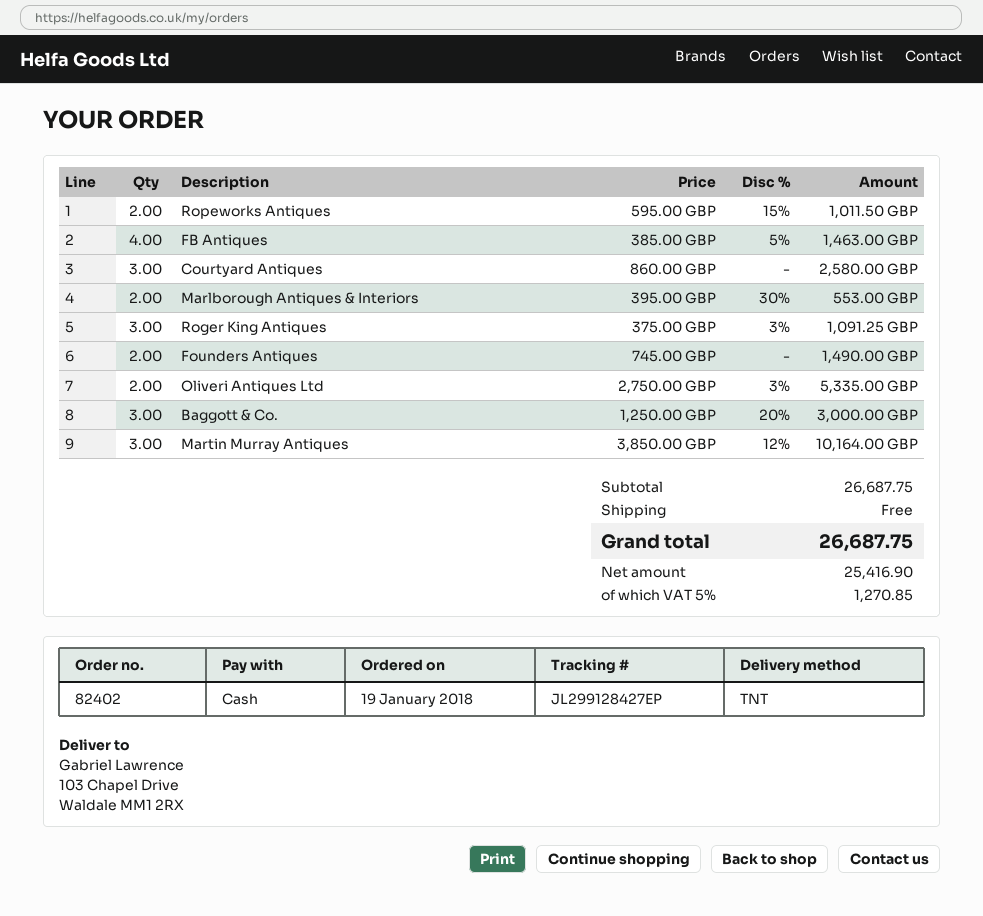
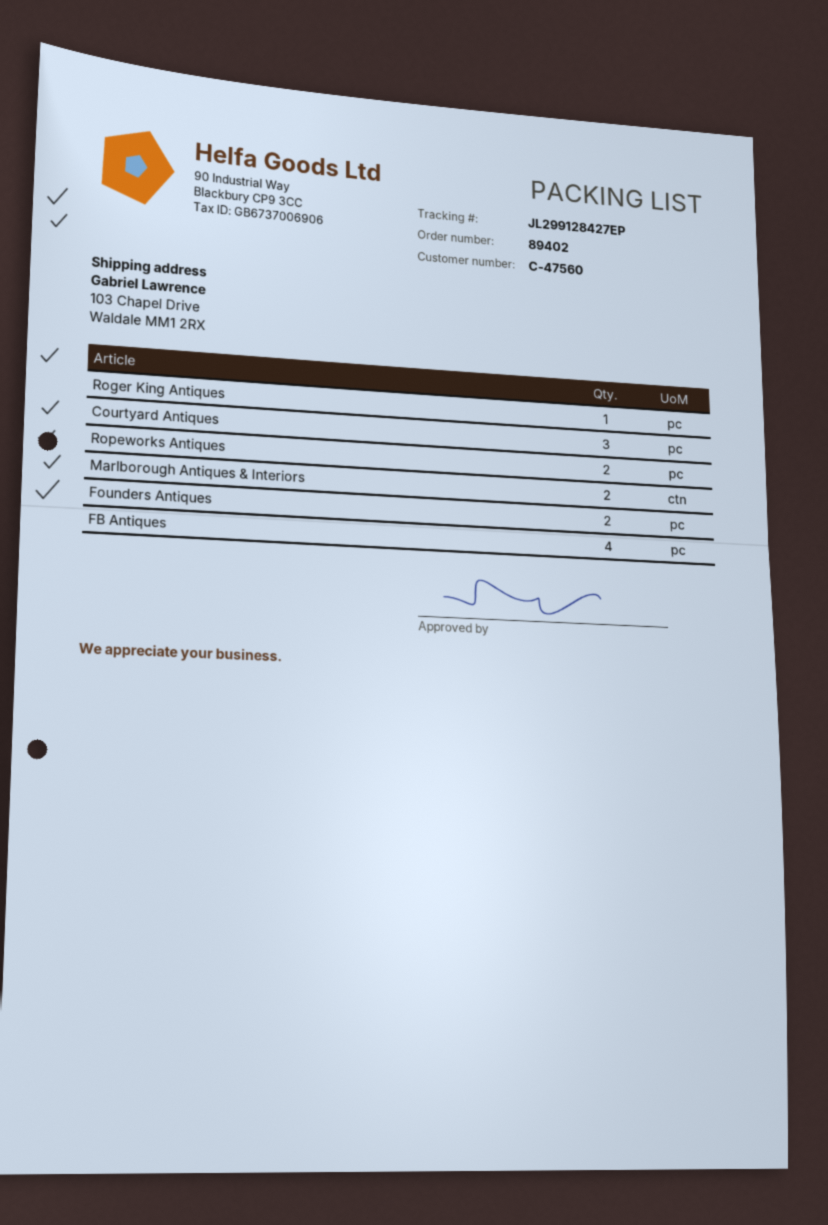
order number: 82402 -> 89402
Roger King Antiques: 3 -> 1
Oliveri Antiques Ltd: 2 -> none
Baggott & Co.: 3 -> none
Martin Murray Antiques: 3 -> none

